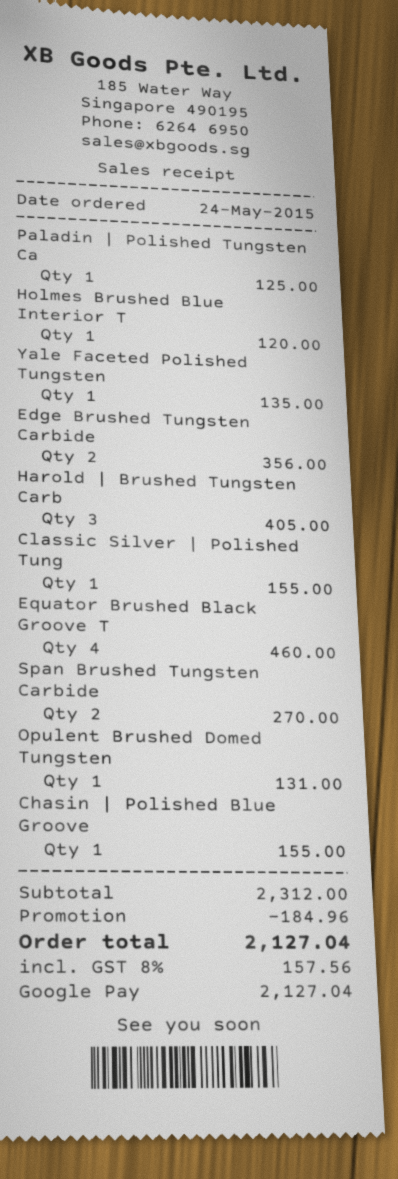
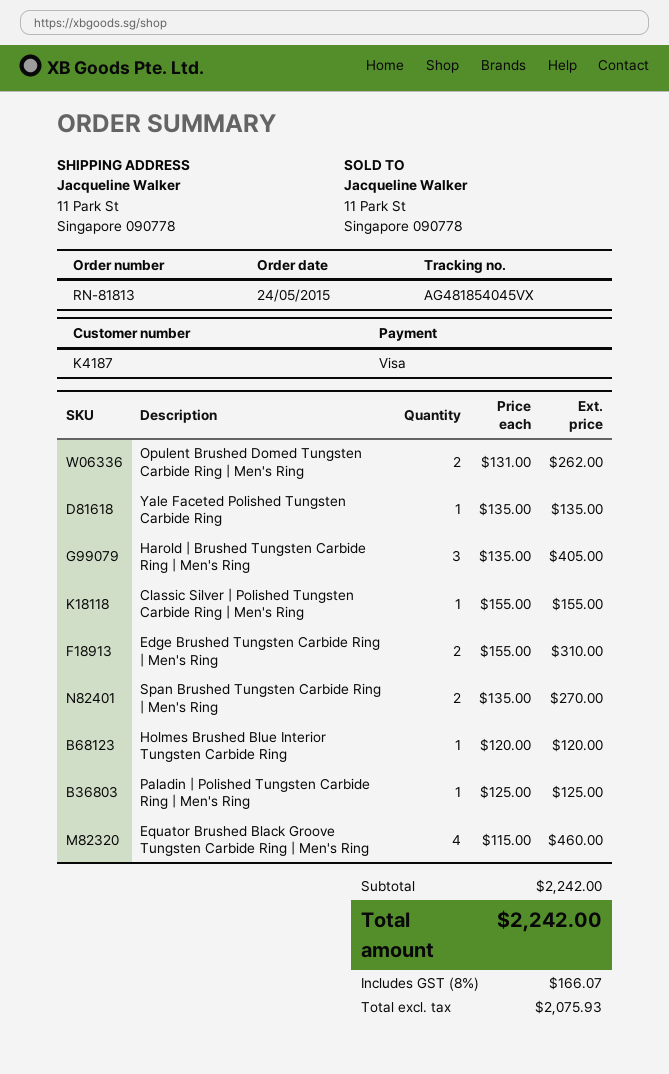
payment method: Google Pay -> Visa
Edge Brushed Tungsten Carbide: 2 for 356.00 -> 2 for 310.00
Opulent Brushed Domed Tungsten: 1 for 131.00 -> 2 for 262.00
Chasin | Polished Blue Groove: 1 for 155.00 -> none
subtotal: 2312.00 -> 2242.00
discount: 184.96 -> none
tax: 8% = 157.56 -> 8% = 166.07
total: 2127.04 -> 2242.00

